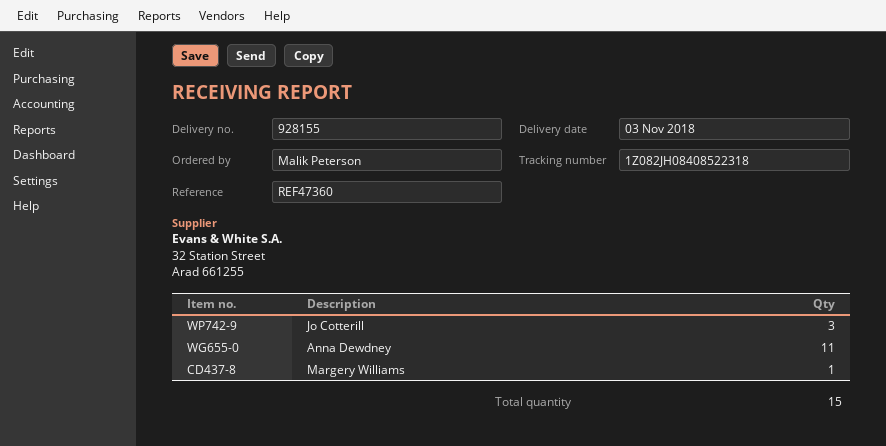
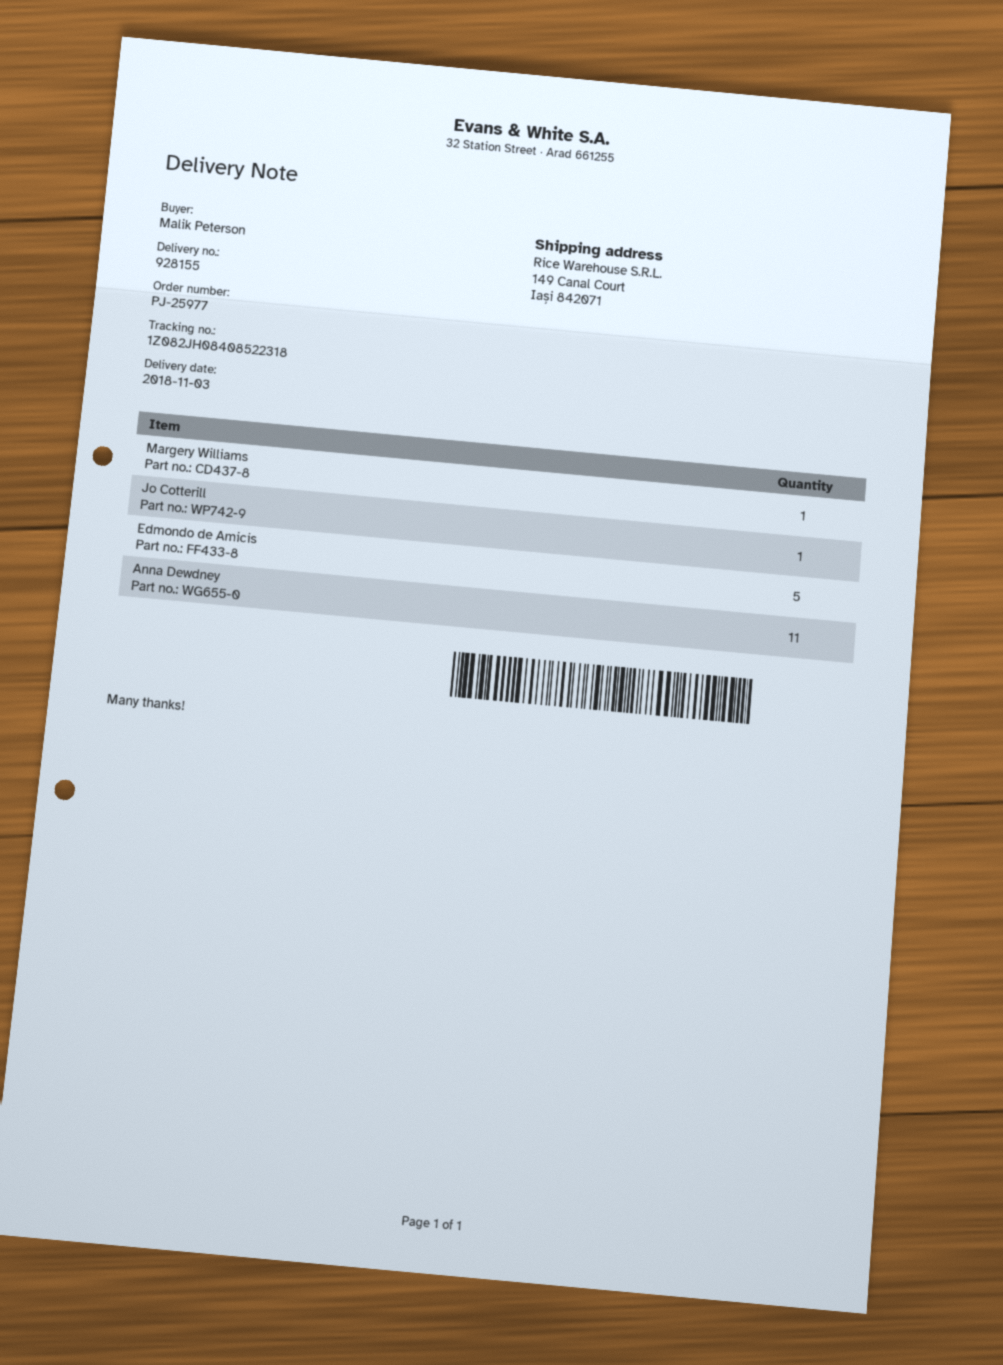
Jo Cotterill: 3 -> 1
Edmondo de Amicis: none -> 5

